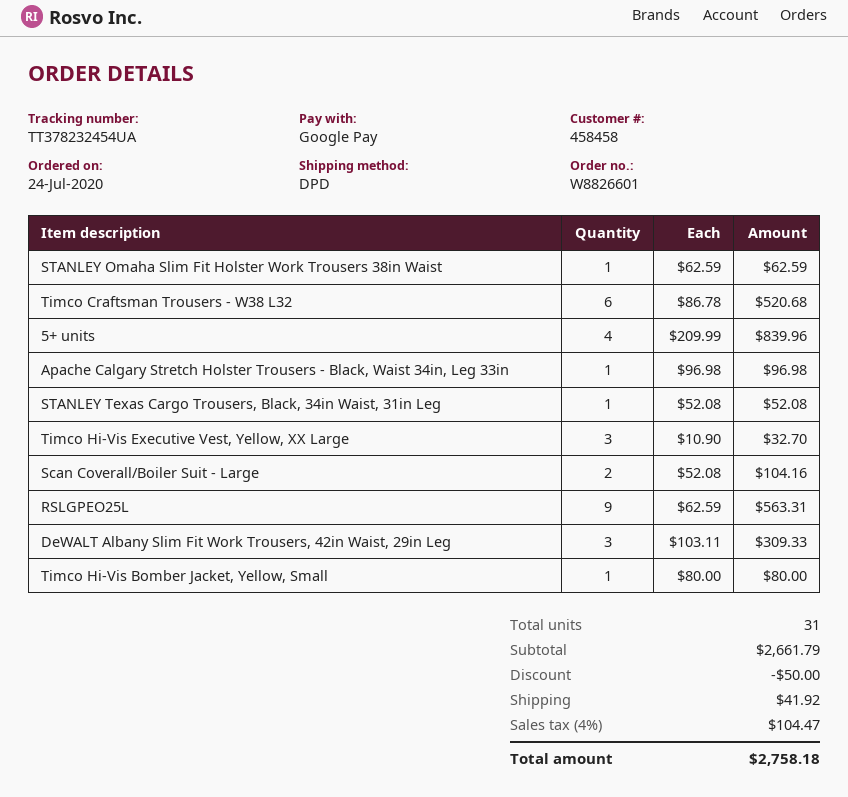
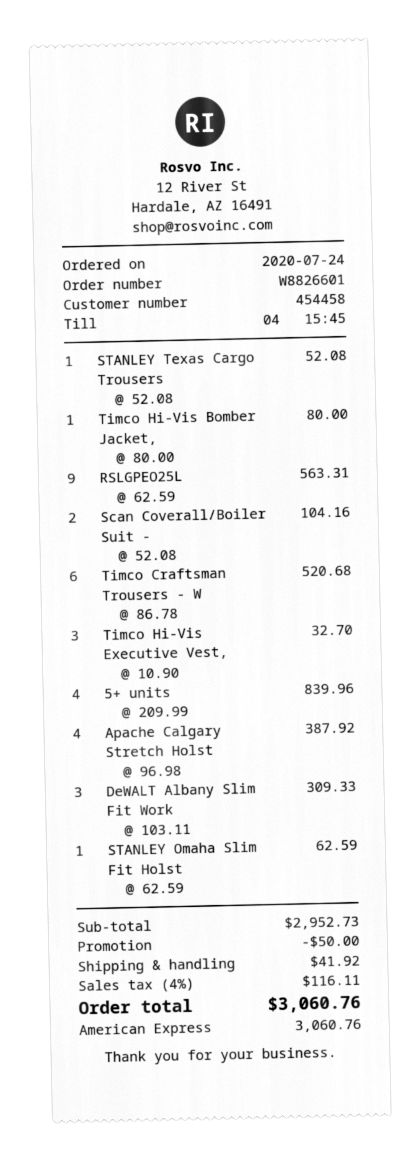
customer number: 458458 -> 454458
payment method: Google Pay -> American Express
Apache Calgary Stretch Holster Trousers - Black, Waist 34in, Leg 33in: 1 x 96.98 = 96.98 -> 4 x 96.98 = 387.92
subtotal: 2661.79 -> 2952.73
tax: 4% = 104.47 -> 4% = 116.11
total: 2758.18 -> 3060.76

